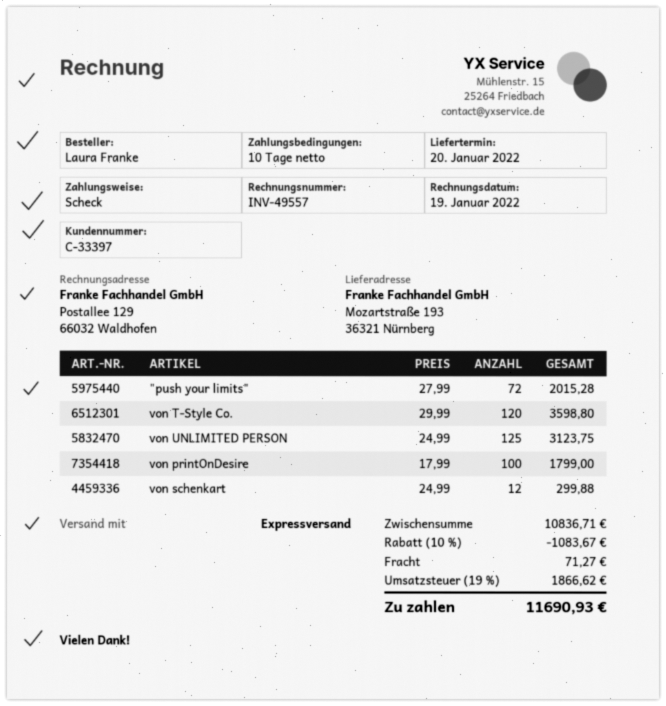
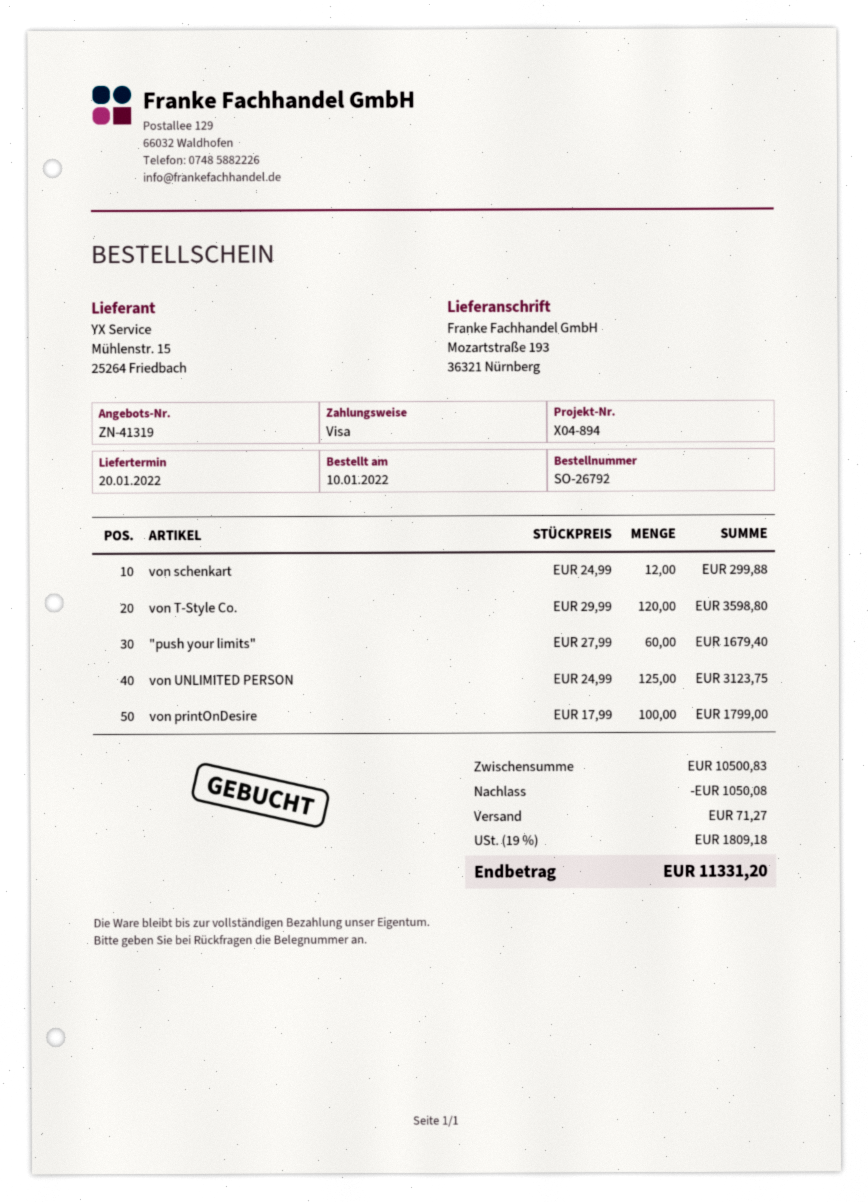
payment method: cheque -> Visa
"push your limits": 72 x 27.99 = 2015.28 -> 60 x 27.99 = 1679.40
subtotal: 10836.71 -> 10500.83
discount: 1083.67 -> 1050.08
tax: 19% = 1866.62 -> 19% = 1809.18
total: 11690.93 -> 11331.20

